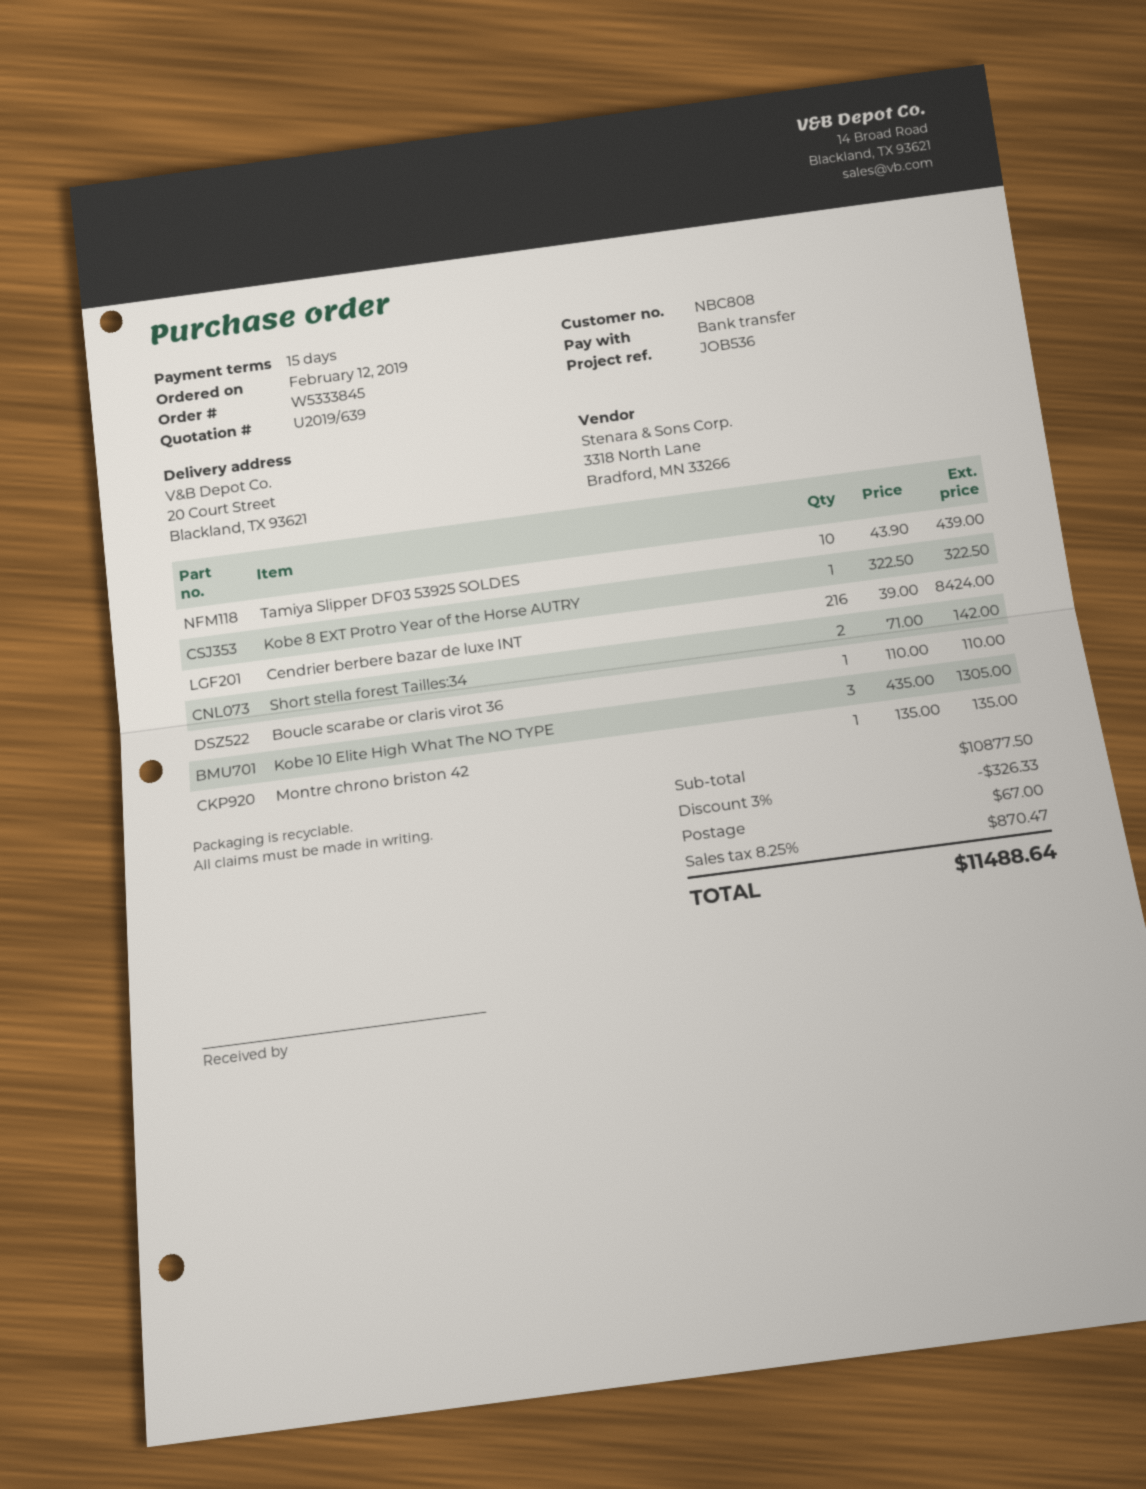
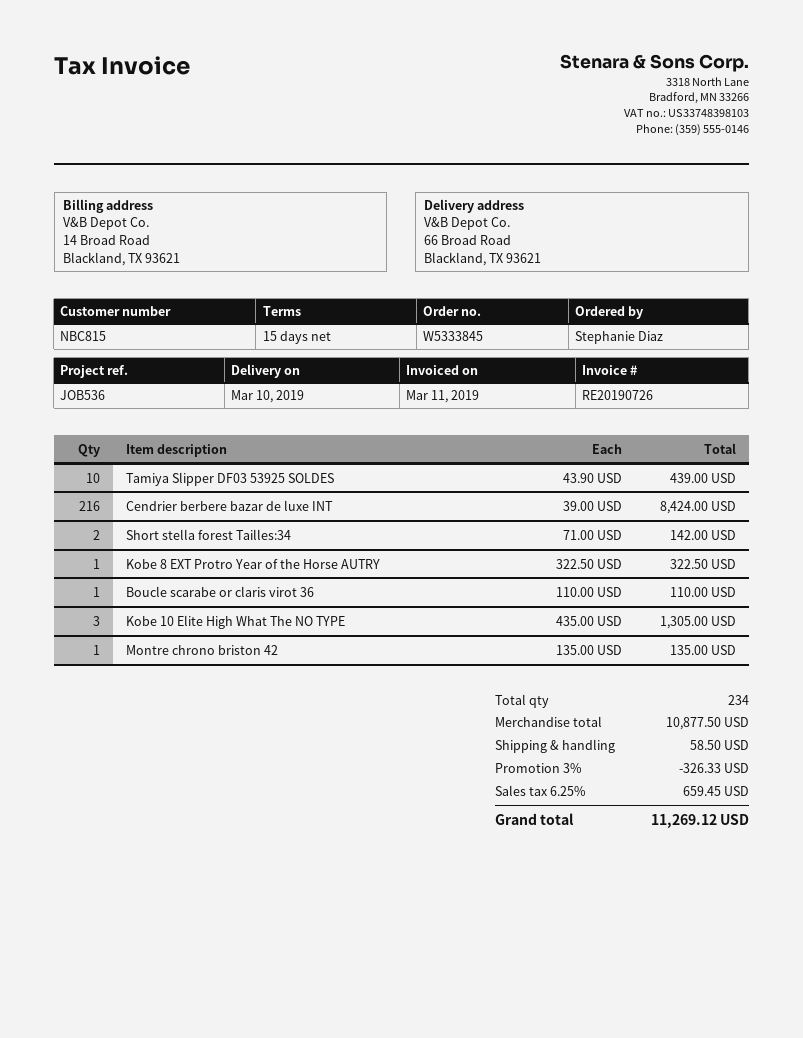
customer number: NBC808 -> NBC815
ship to: 20 Court Street, Blackland, TX 93621 -> 66 Broad Road, Blackland, TX 93621
shipping: 67.00 -> 58.50
tax: 8.25% = 870.47 -> 6.25% = 659.45
total: 11488.64 -> 11269.12

